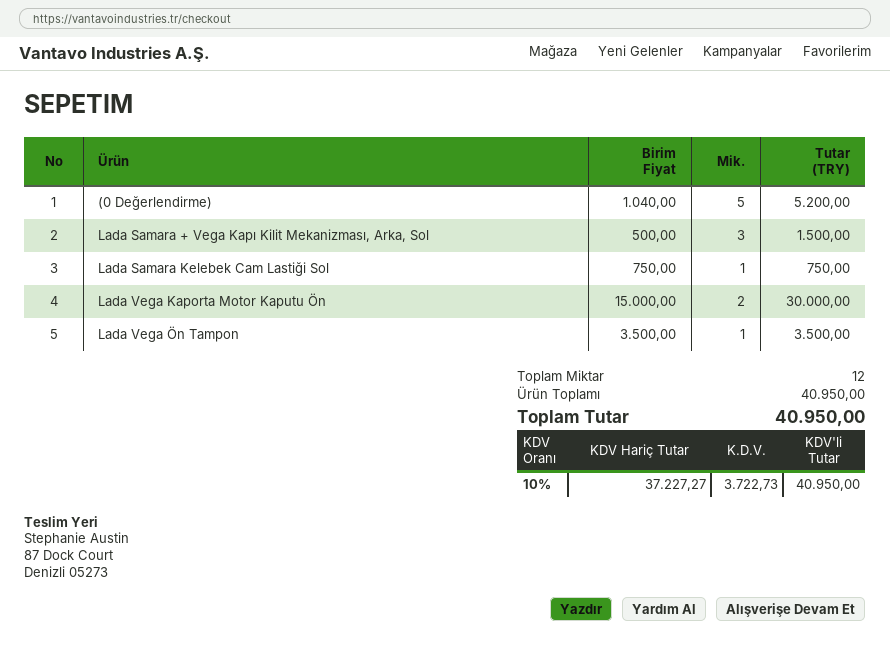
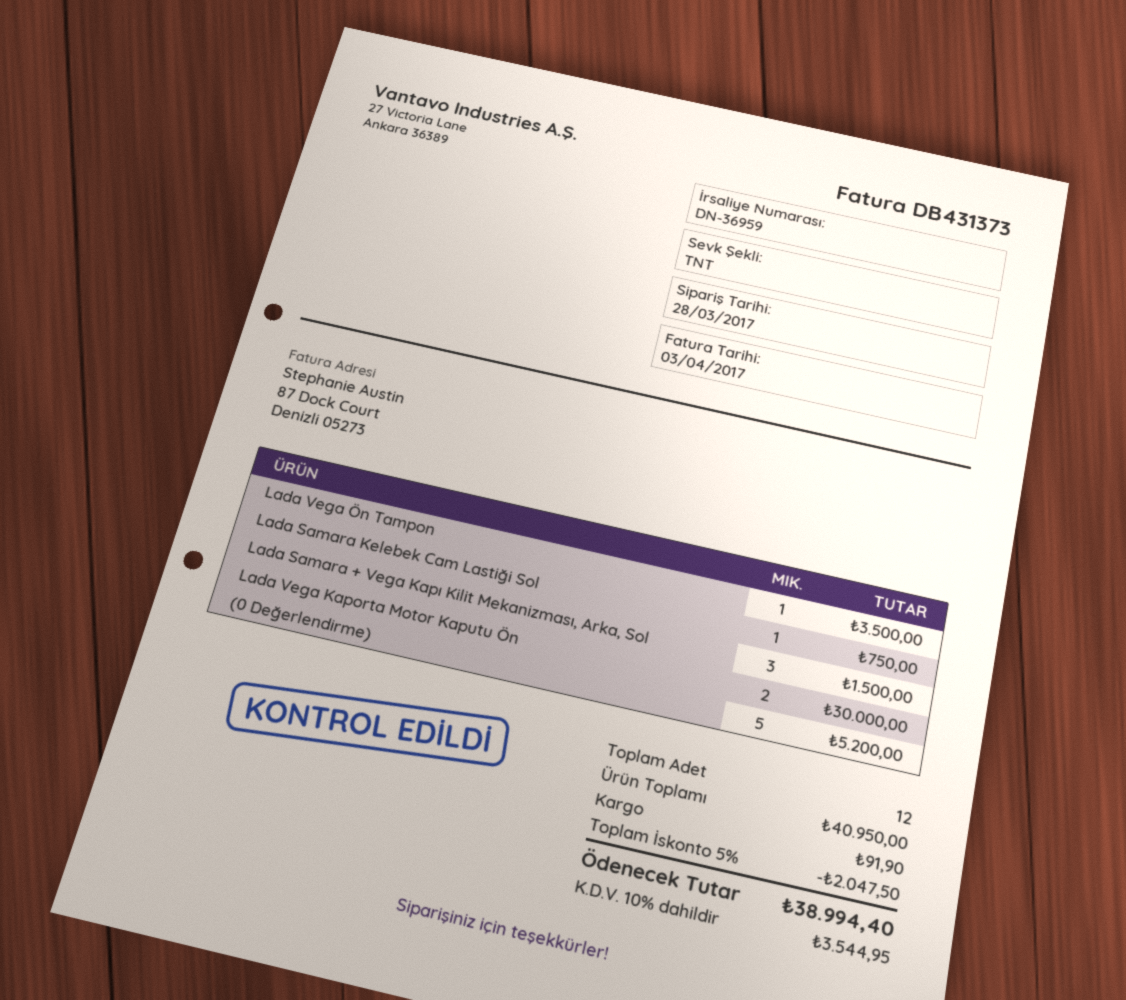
discount: none -> 5% = 2047.50
shipping: none -> 91.90
tax: 10% = 3722.73 -> 10% = 3544.95
total: 40950.00 -> 38994.40

